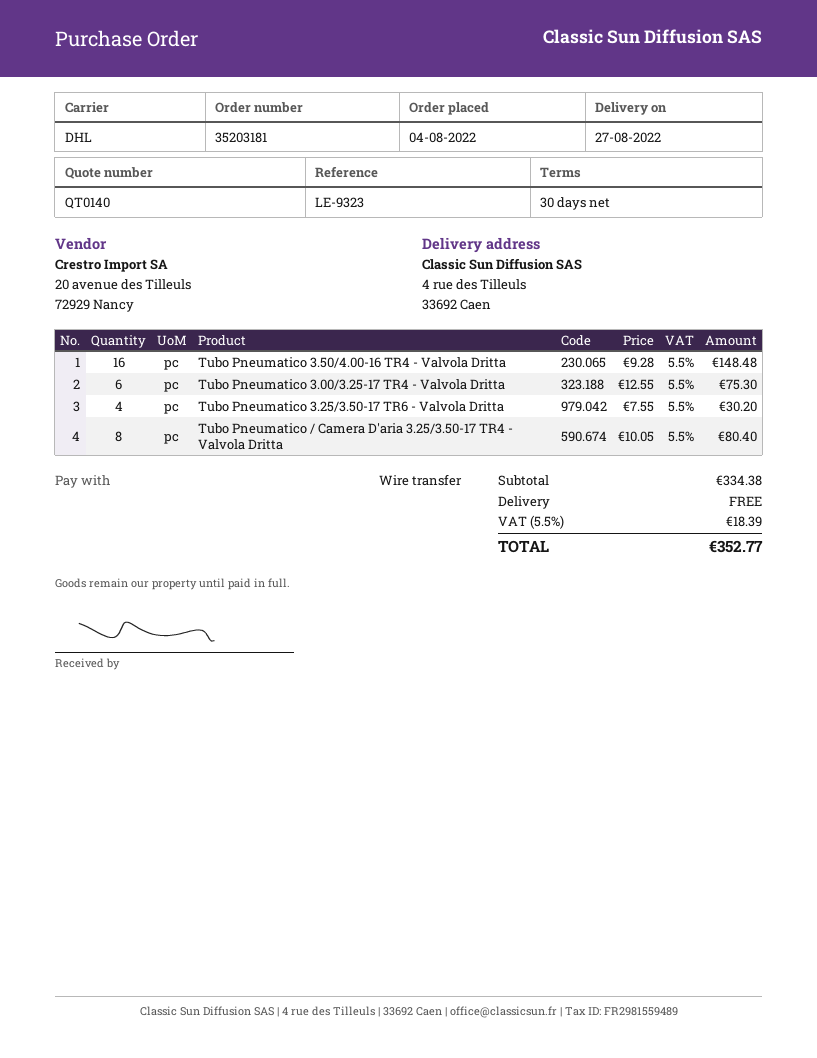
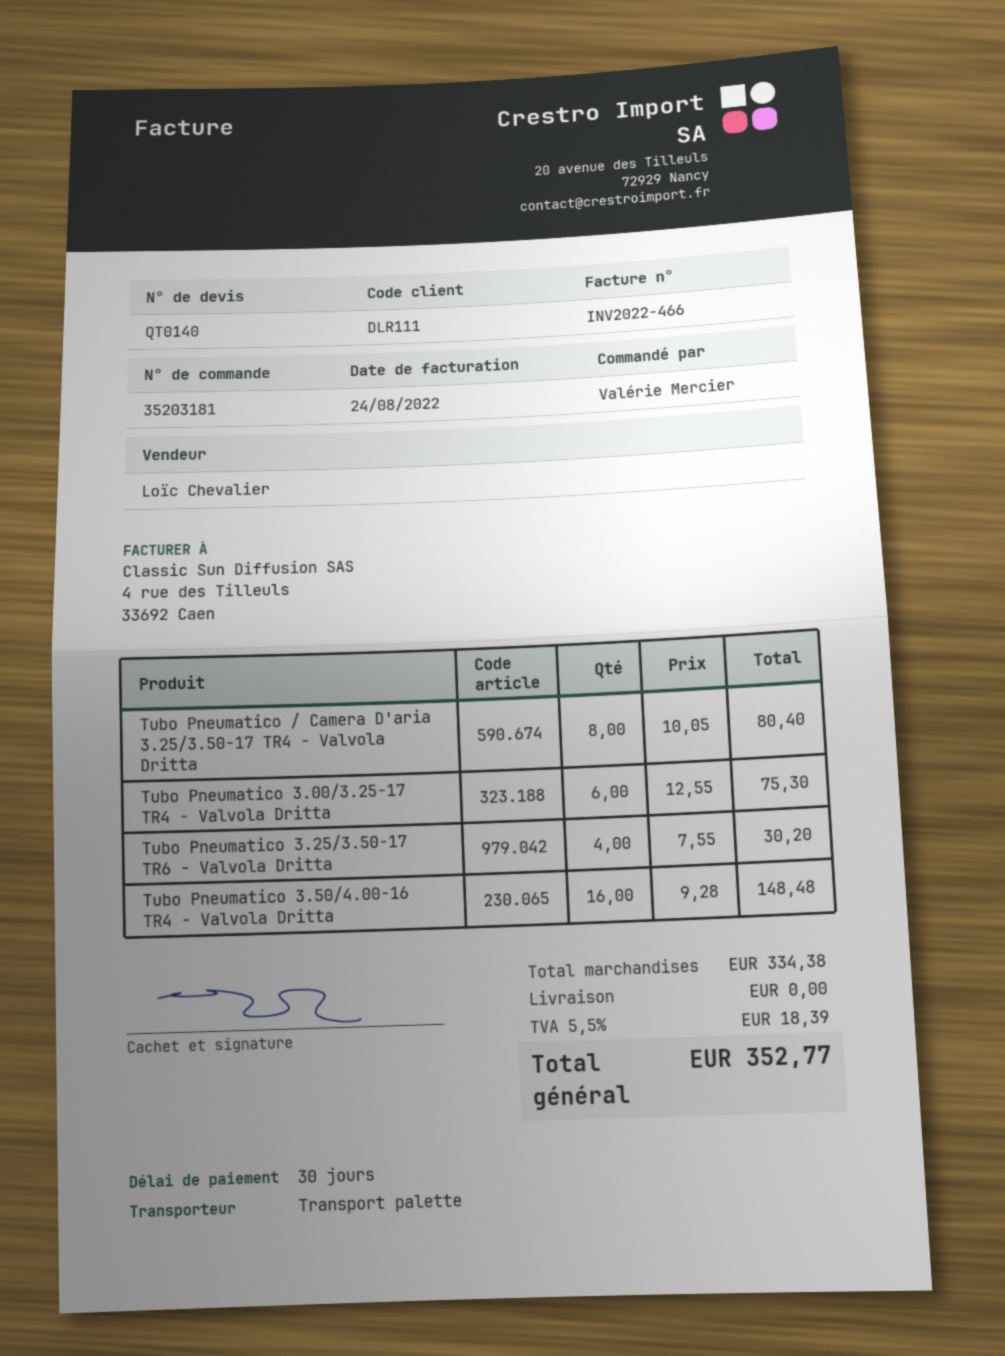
shipping method: DHL -> pallet freight

